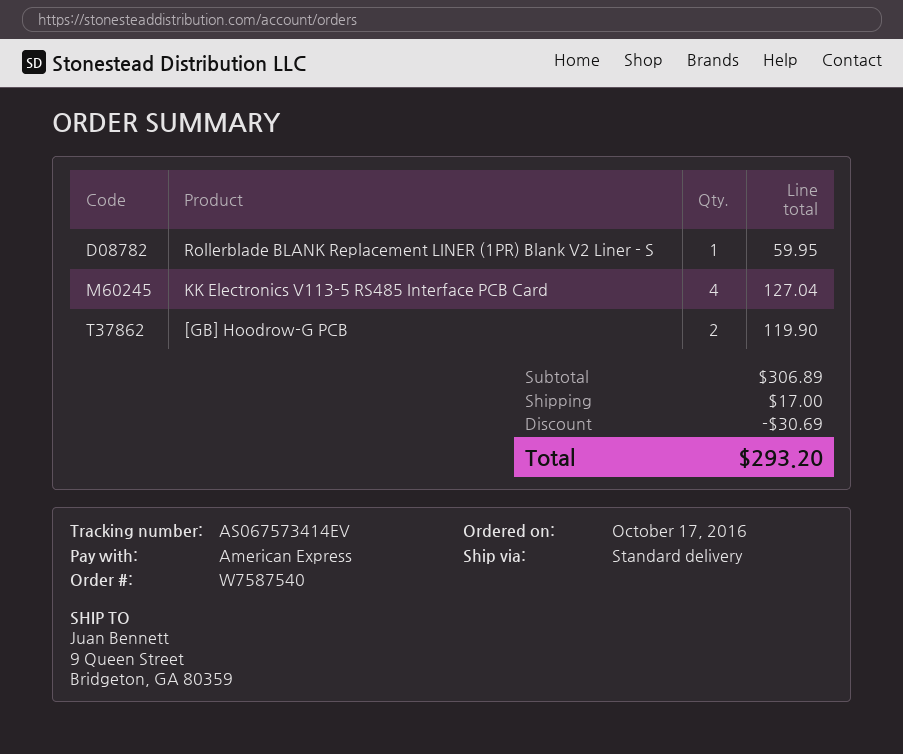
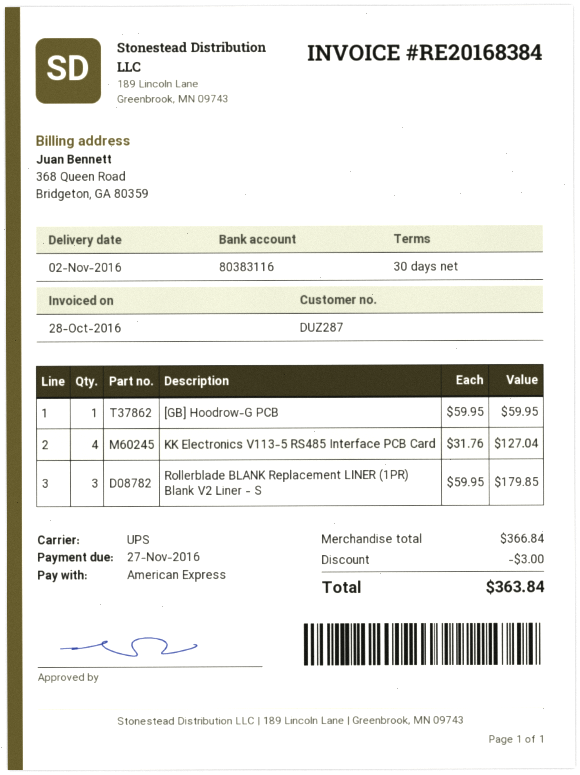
shipping method: standard -> UPS
Rollerblade BLANK Replacement LINER (1PR) Blank V2 Liner - S: 1 for 59.95 -> 3 for 179.85
[GB] Hoodrow-G PCB: 2 for 119.90 -> 1 for 59.95
subtotal: 306.89 -> 366.84
discount: 30.69 -> 3.00
shipping: 17.00 -> none
total: 293.20 -> 363.84

